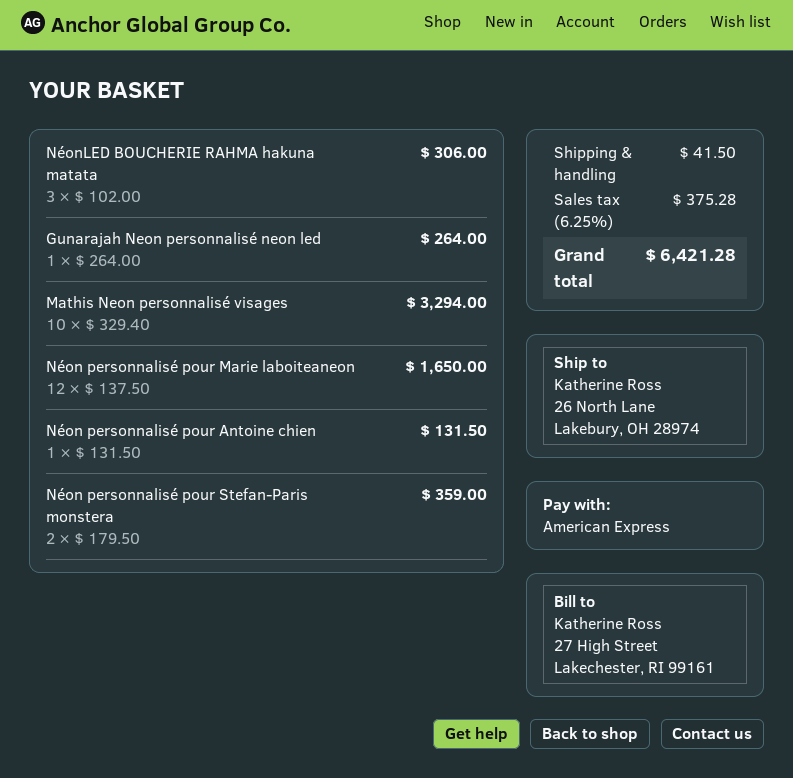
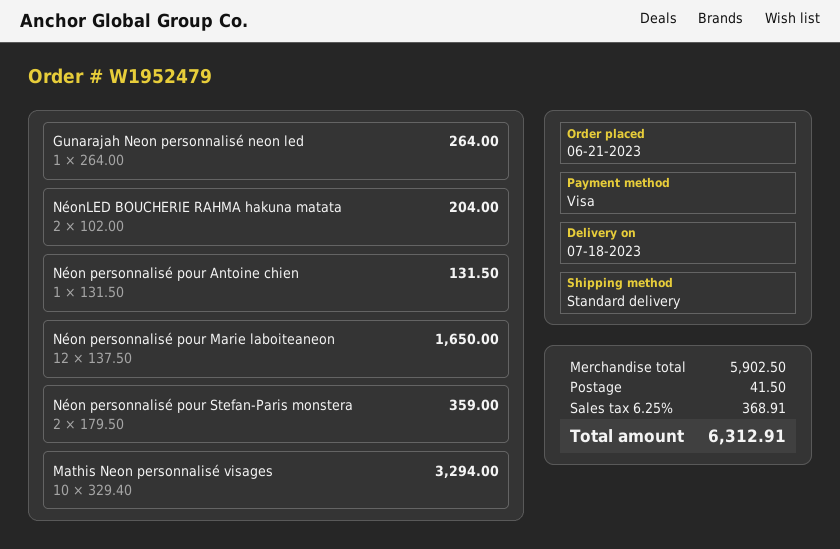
payment method: American Express -> Visa
NéonLED BOUCHERIE RAHMA hakuna matata: 3 x 102.00 = 306.00 -> 2 x 102.00 = 204.00
tax: 6.25% = 375.28 -> 6.25% = 368.91
total: 6421.28 -> 6312.91

